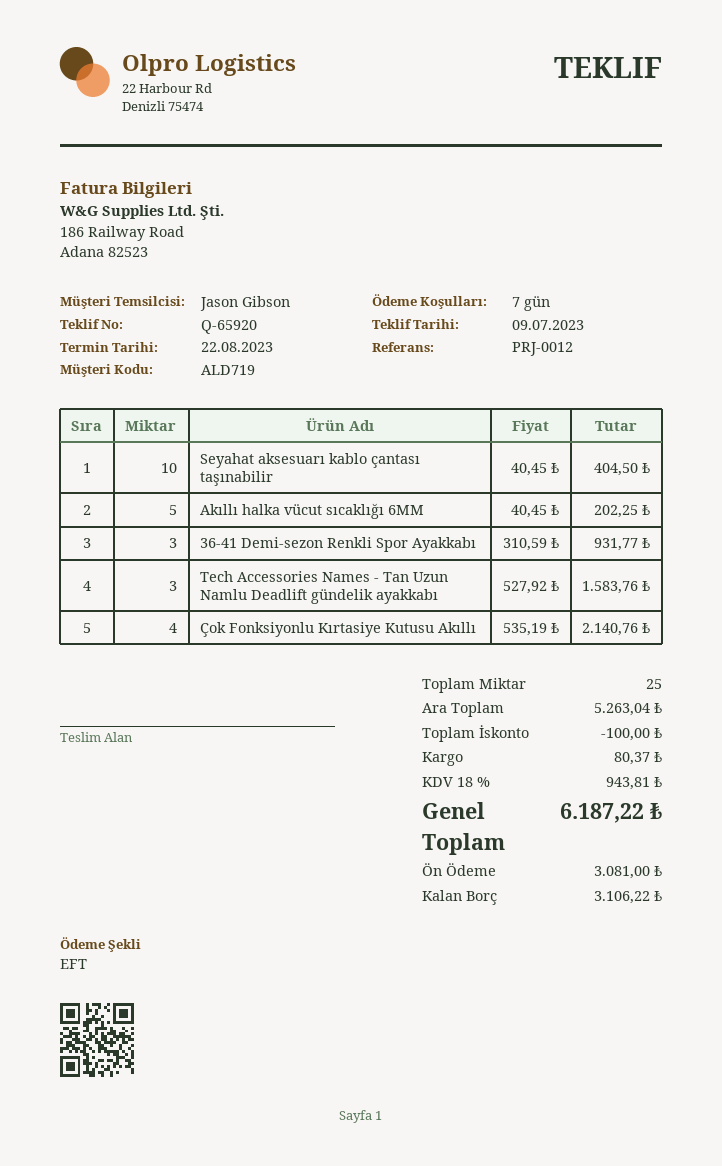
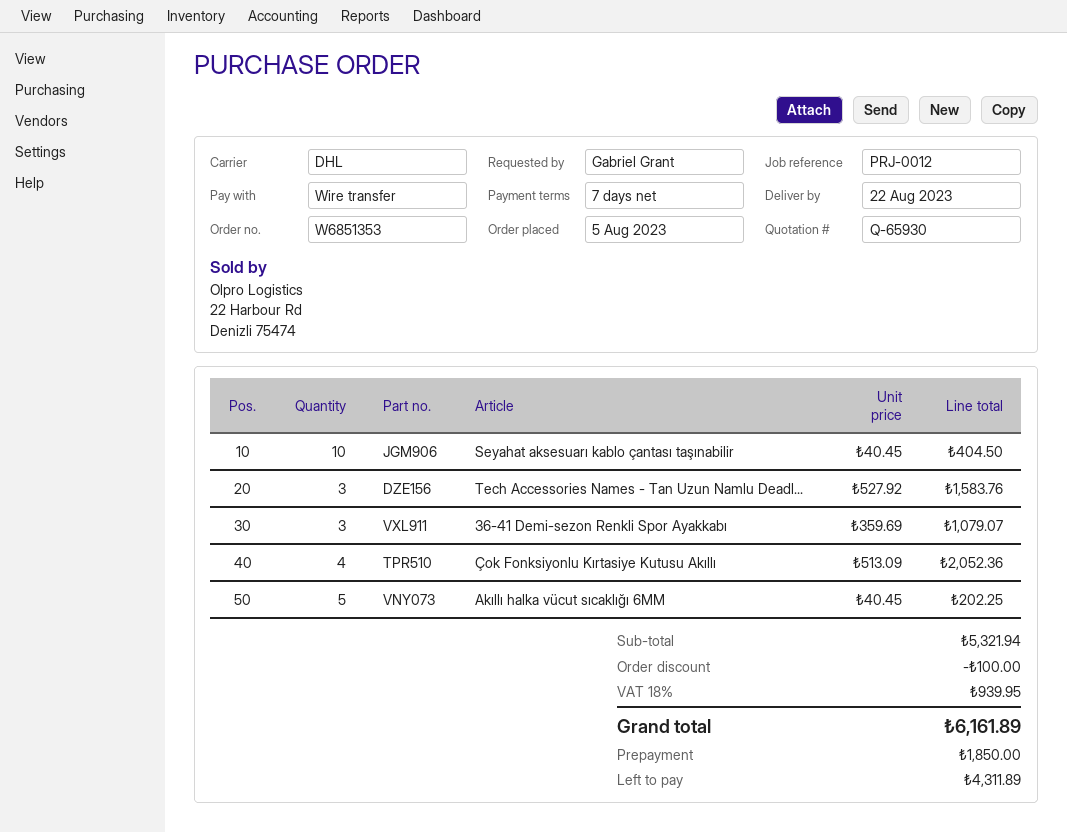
quote number: Q-65920 -> Q-65930
36-41 Demi-sezon Renkli Spor Ayakkabı: 3 x 310.59 = 931.77 -> 3 x 359.69 = 1079.07
Çok Fonksiyonlu Kırtasiye Kutusu Akıllı: 4 x 535.19 = 2140.76 -> 4 x 513.09 = 2052.36
subtotal: 5263.04 -> 5321.94
shipping: 80.37 -> none
tax: 18% = 943.81 -> 18% = 939.95
total: 6187.22 -> 6161.89
deposit: 3081.00 -> 1850.00
balance: 3106.22 -> 4311.89

